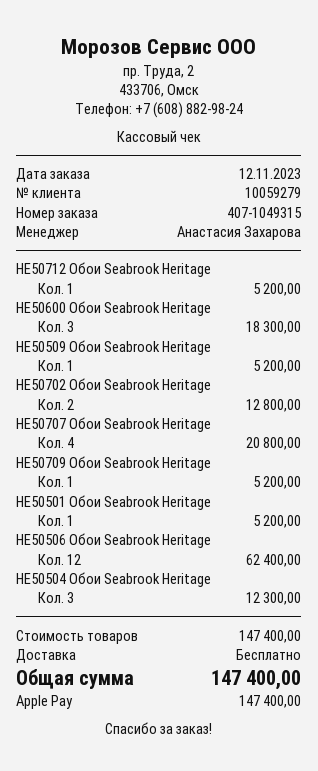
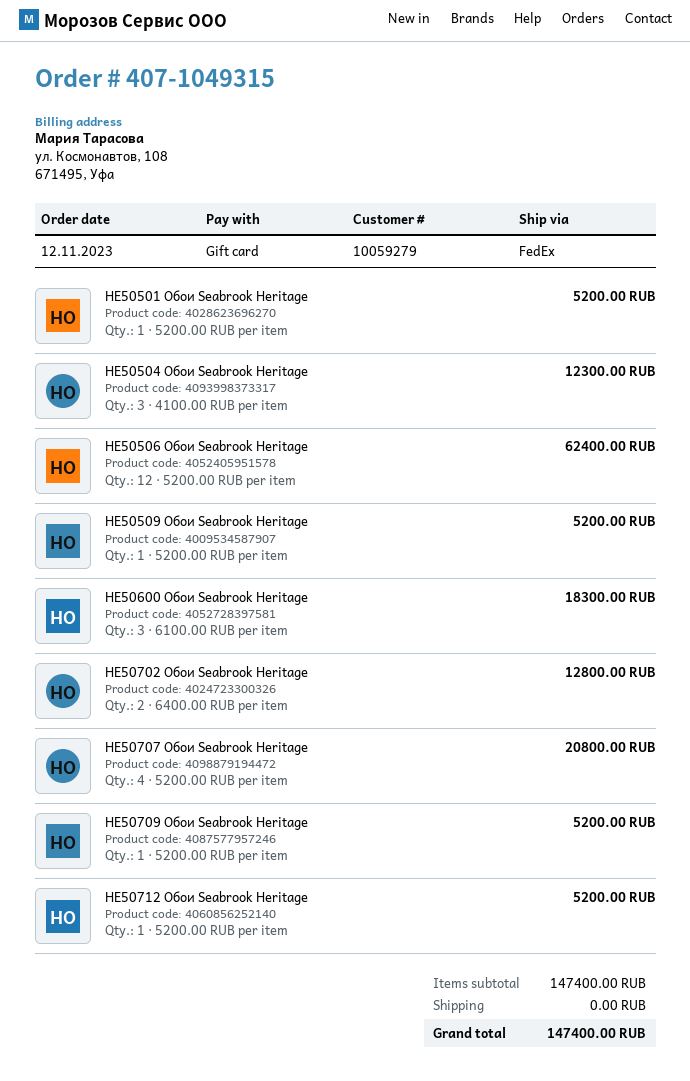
payment method: Apple Pay -> gift card

